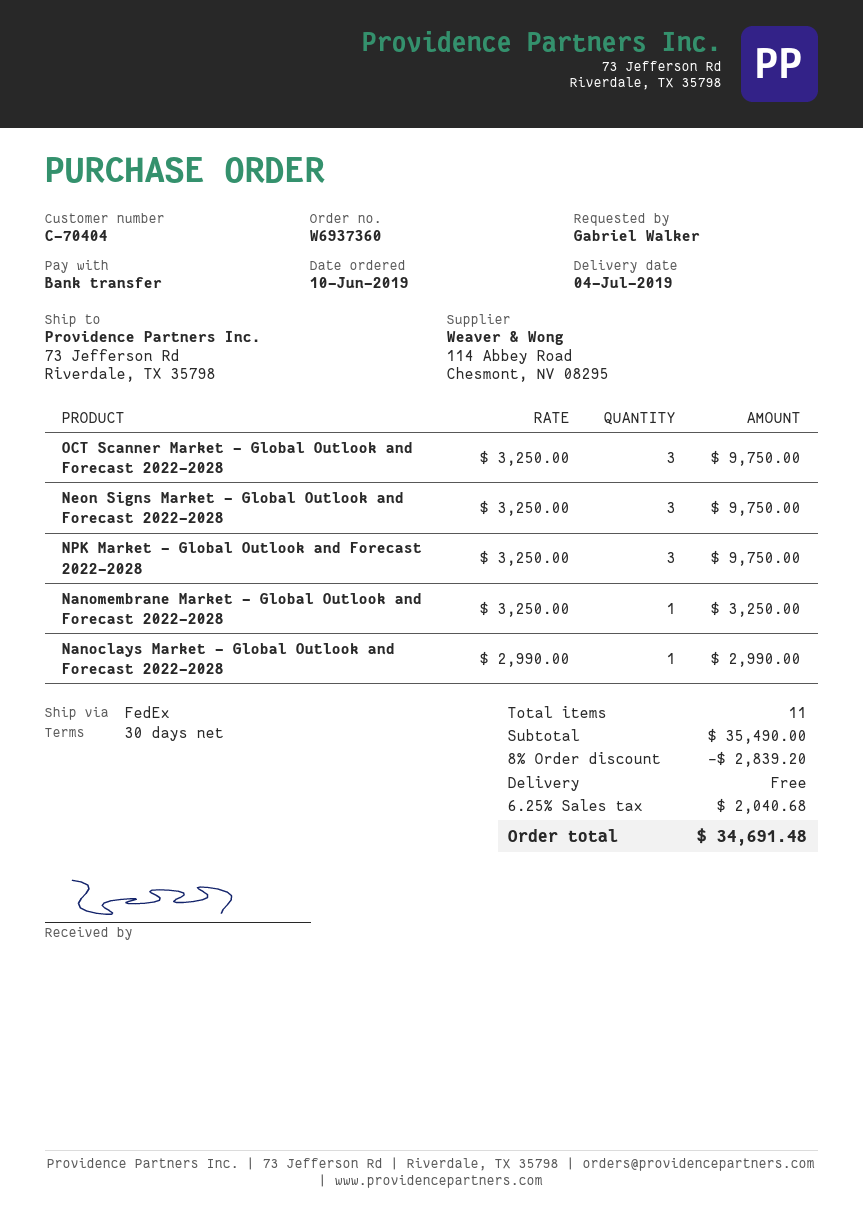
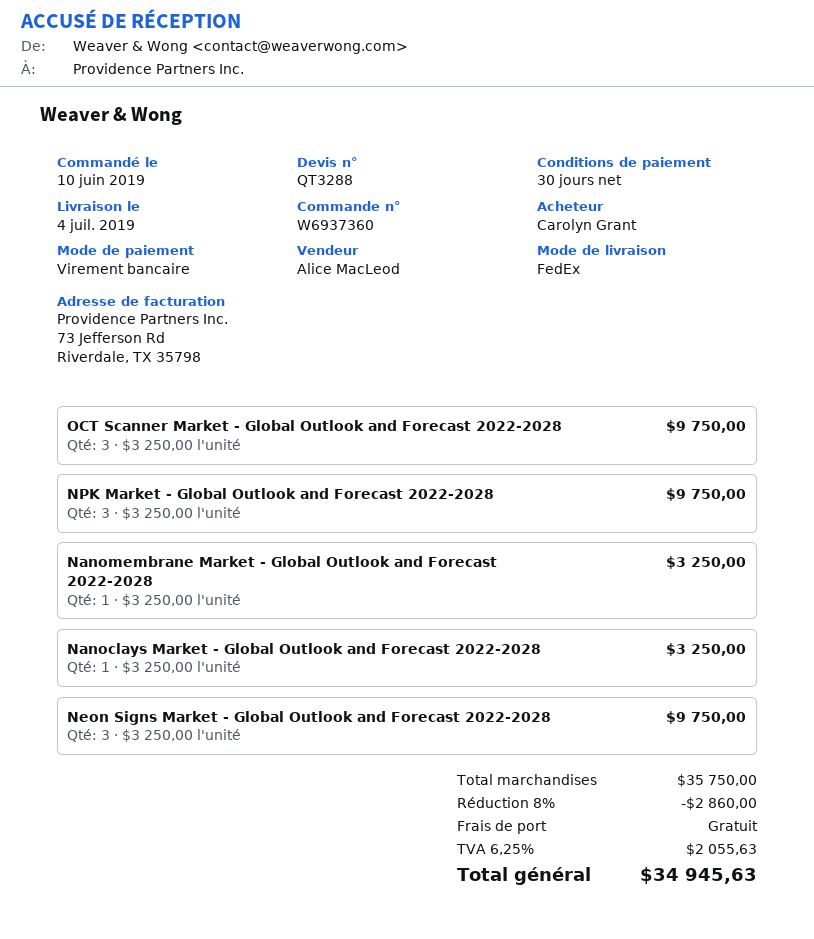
ordered by: Gabriel Walker -> Carolyn Grant
Nanoclays Market - Global Outlook and Forecast 2022-2028: 1 x 2990.00 = 2990.00 -> 1 x 3250.00 = 3250.00
subtotal: 35490.00 -> 35750.00
discount: 8% = 2839.20 -> 8% = 2860.00
tax: 6.25% = 2040.68 -> 6.25% = 2055.63
total: 34691.48 -> 34945.63

